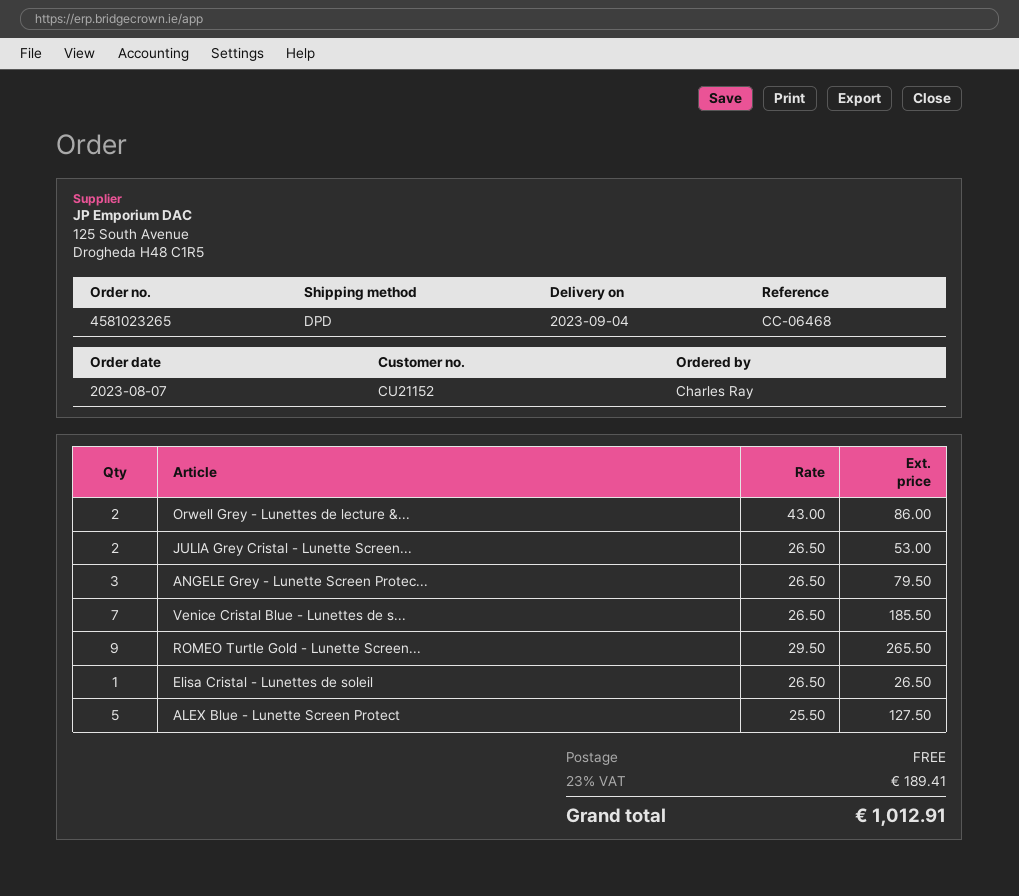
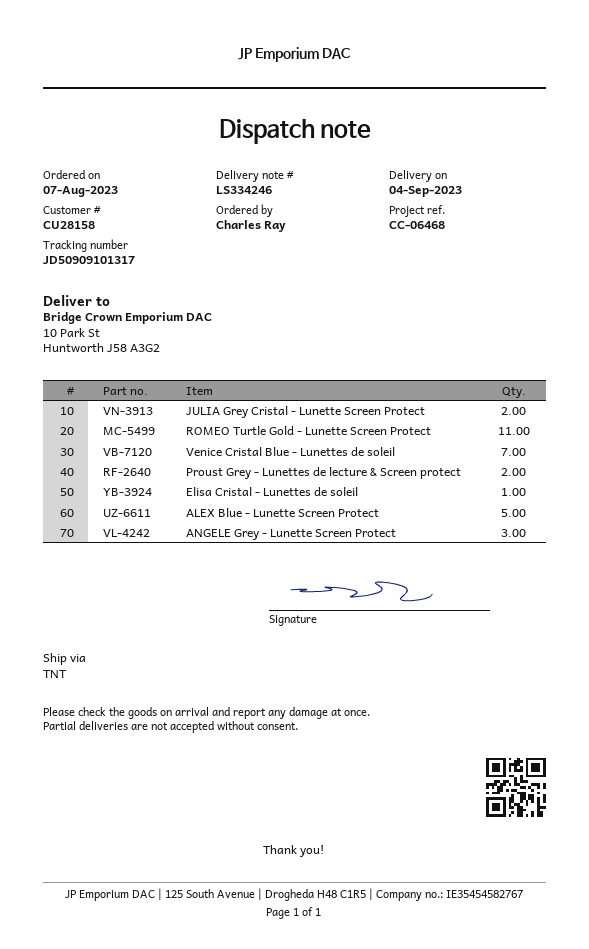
customer number: CU21152 -> CU28158
shipping method: DPD -> TNT
Orwell Grey - Lunettes de lecture &...: 2 -> none
ROMEO Turtle Gold - Lunette Screen...: 9 -> 11
Proust Grey - Lunettes de lecture & Screen protect: none -> 2

